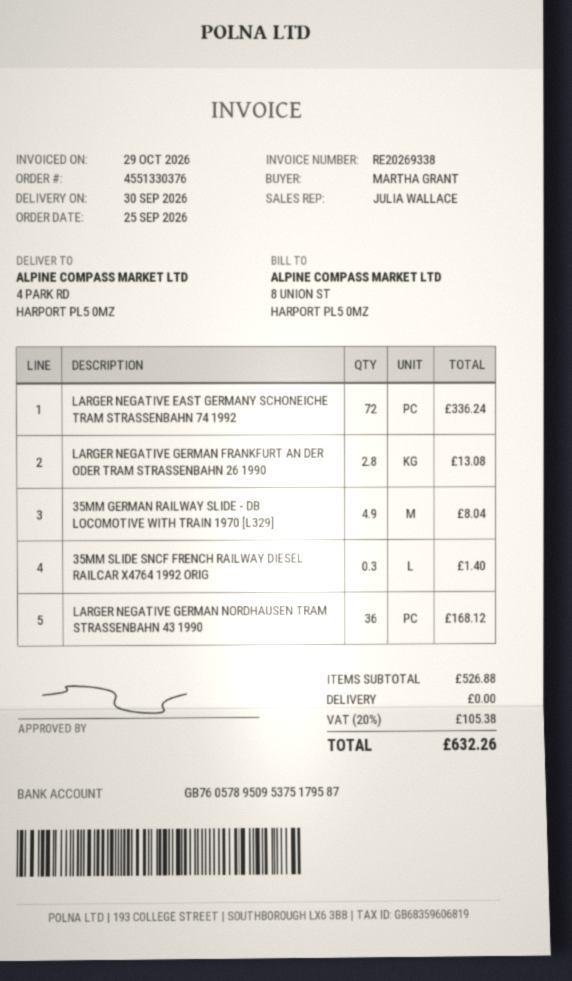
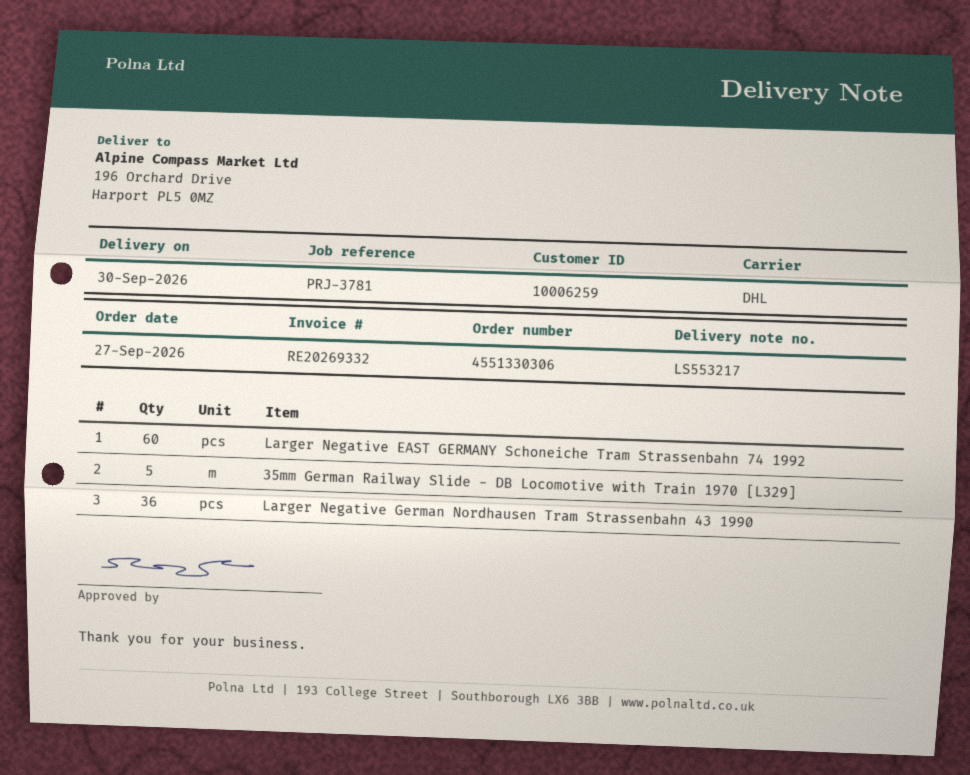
order number: 4551330376 -> 4551330306
order date: 2026-09-25 -> 2026-09-27
invoice number: RE20269338 -> RE20269332
ship to: 4 PARK RD, HARPORT PL5 0MZ -> 196 Orchard Drive, Harport PL5 0MZ
LARGER NEGATIVE EAST GERMANY SCHONEICHE TRAM STRASSENBAHN 74 1992: 72 -> 60
LARGER NEGATIVE GERMAN FRANKFURT AN DER ODER TRAM STRASSENBAHN 26 1990: 2.8 -> none
35MM GERMAN RAILWAY SLIDE - DB LOCOMOTIVE WITH TRAIN 1970 [L329]: 4.9 -> 5
35MM SLIDE SNCF FRENCH RAILWAY DIESEL RAILCAR X4764 1992 ORIG: 0.3 -> none

